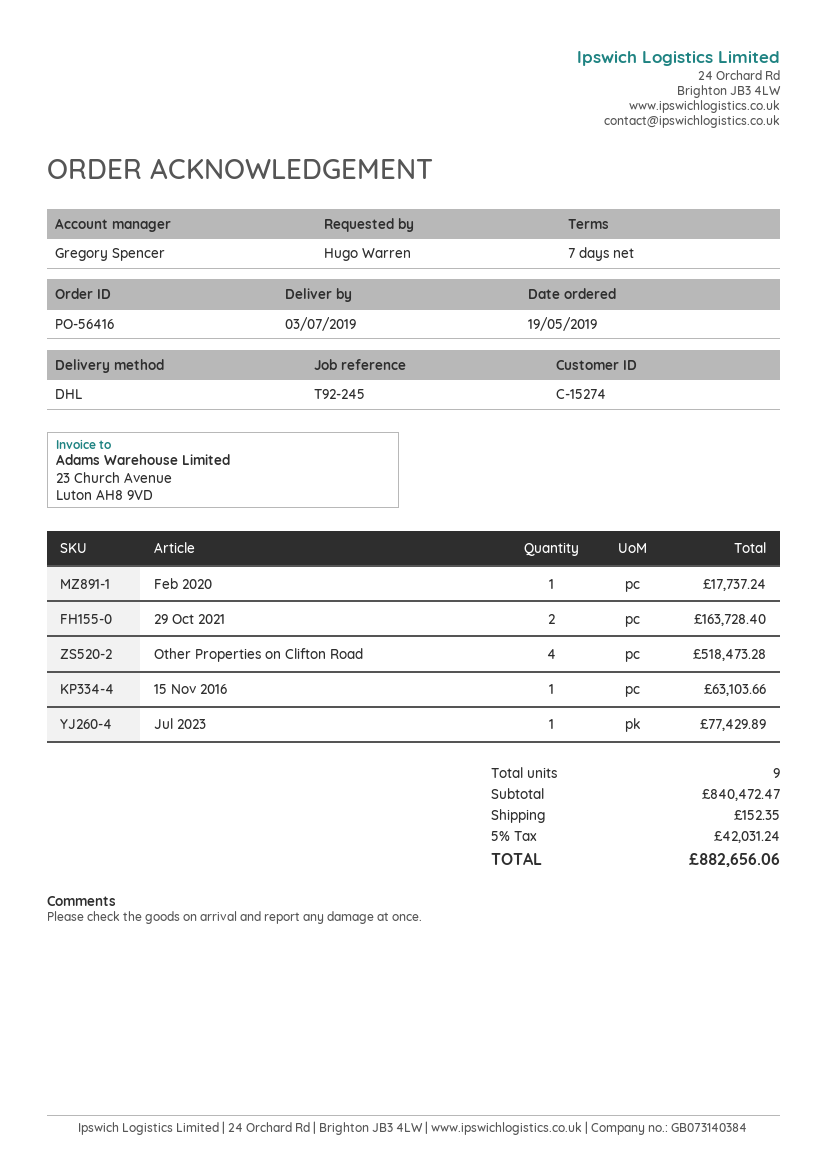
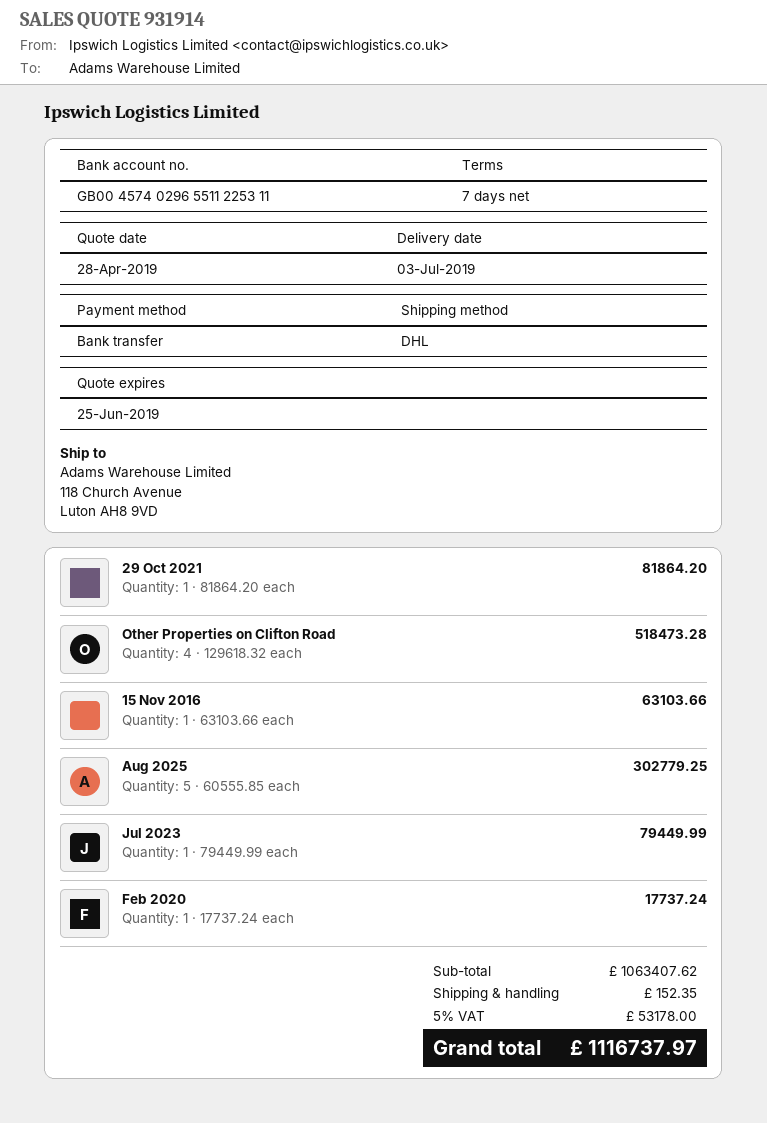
29 Oct 2021: 2 for 163728.40 -> 1 for 81864.20
Jul 2023: 1 for 77429.89 -> 1 for 79449.99
Aug 2025: none -> 5 for 302779.25
subtotal: 840472.47 -> 1063407.62
tax: 5% = 42031.24 -> 5% = 53178.00
total: 882656.06 -> 1116737.97

